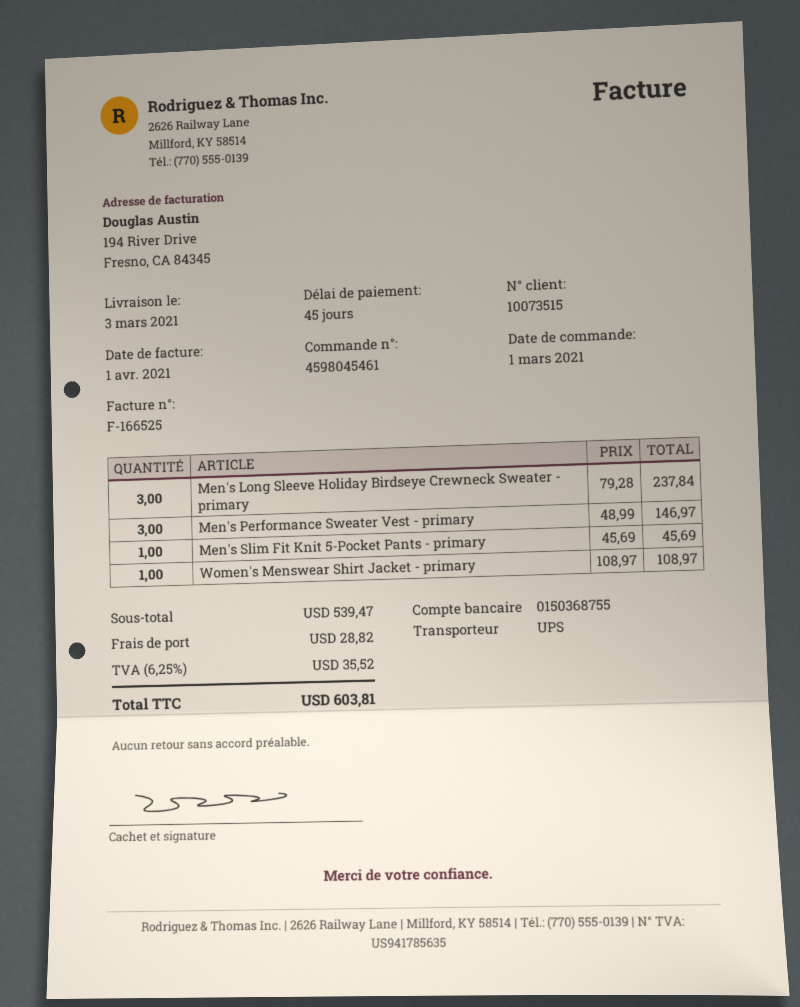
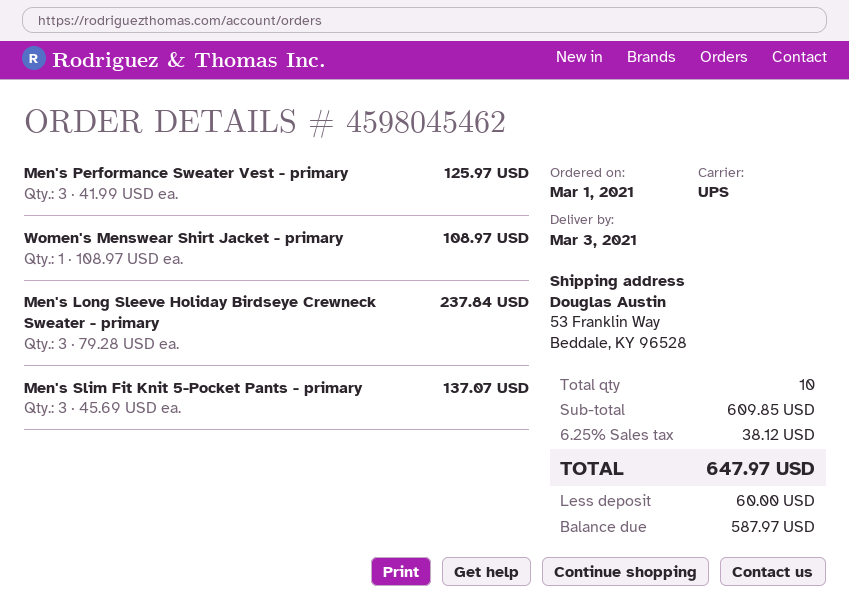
order number: 4598045461 -> 4598045462
Men's Performance Sweater Vest - primary: 3 x 48.99 = 146.97 -> 3 x 41.99 = 125.97
Men's Slim Fit Knit 5-Pocket Pants - primary: 1 x 45.69 = 45.69 -> 3 x 45.69 = 137.07
subtotal: 539.47 -> 609.85
shipping: 28.82 -> none
tax: 6.25% = 35.52 -> 6.25% = 38.12
total: 603.81 -> 647.97

